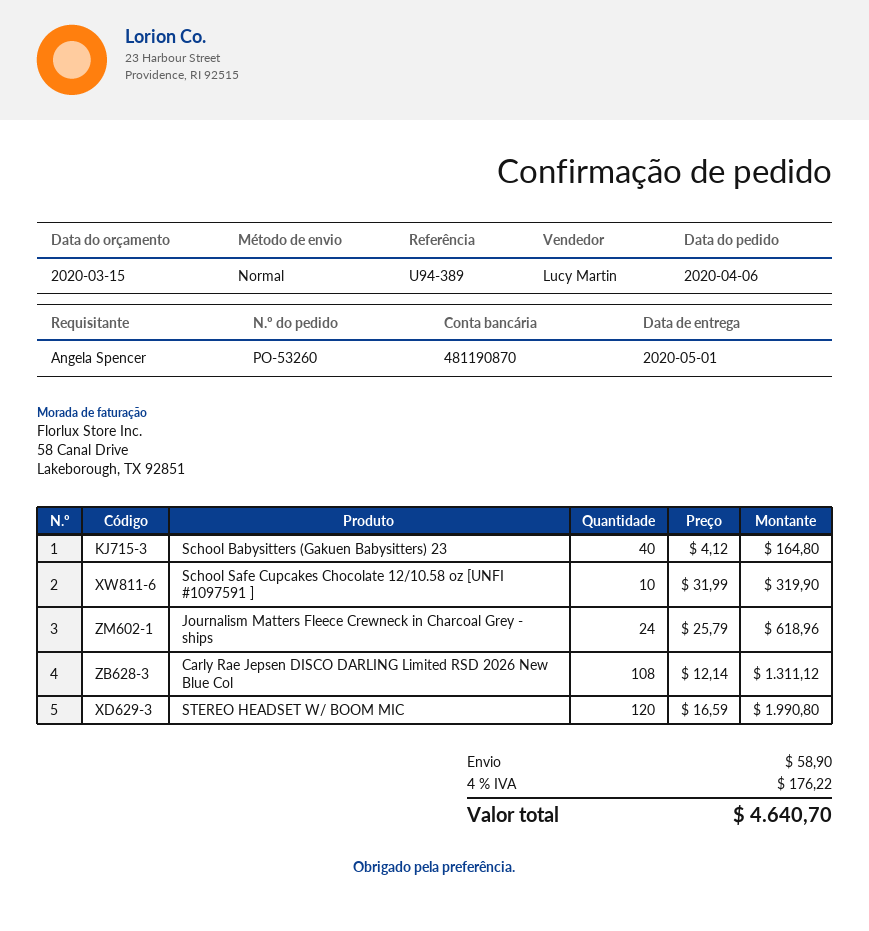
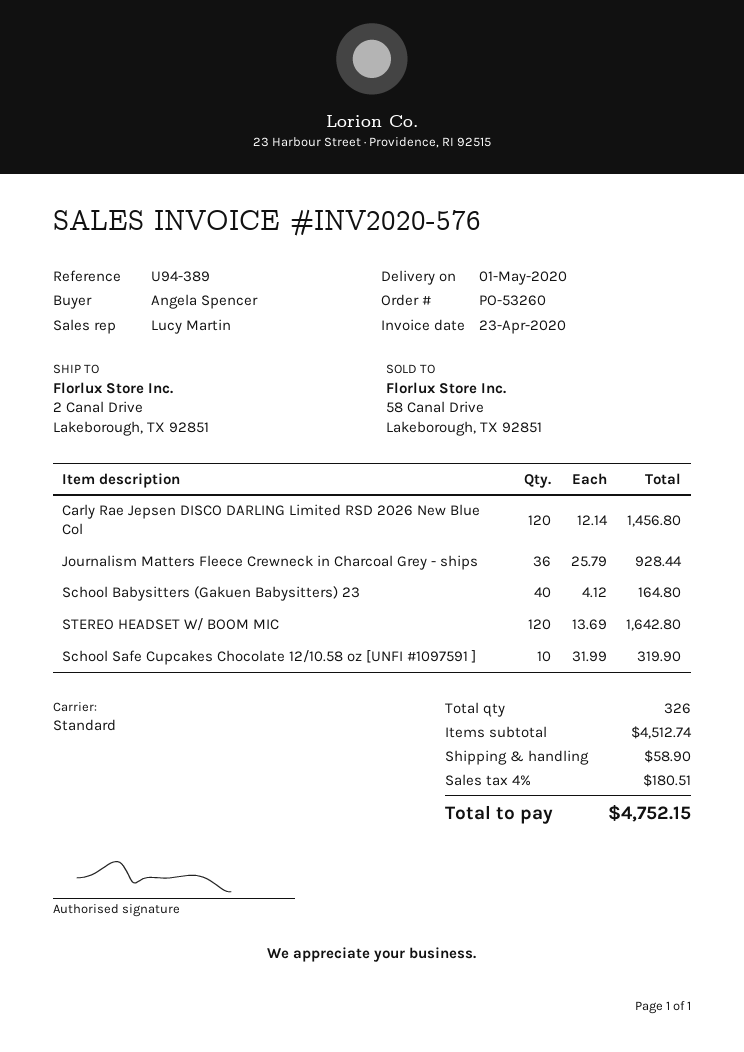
Journalism Matters Fleece Crewneck in Charcoal Grey - ships: 24 x 25.79 = 618.96 -> 36 x 25.79 = 928.44
Carly Rae Jepsen DISCO DARLING Limited RSD 2026 New Blue Col: 108 x 12.14 = 1311.12 -> 120 x 12.14 = 1456.80
STEREO HEADSET W/ BOOM MIC: 120 x 16.59 = 1990.80 -> 120 x 13.69 = 1642.80
tax: 4% = 176.22 -> 4% = 180.51
total: 4640.70 -> 4752.15

